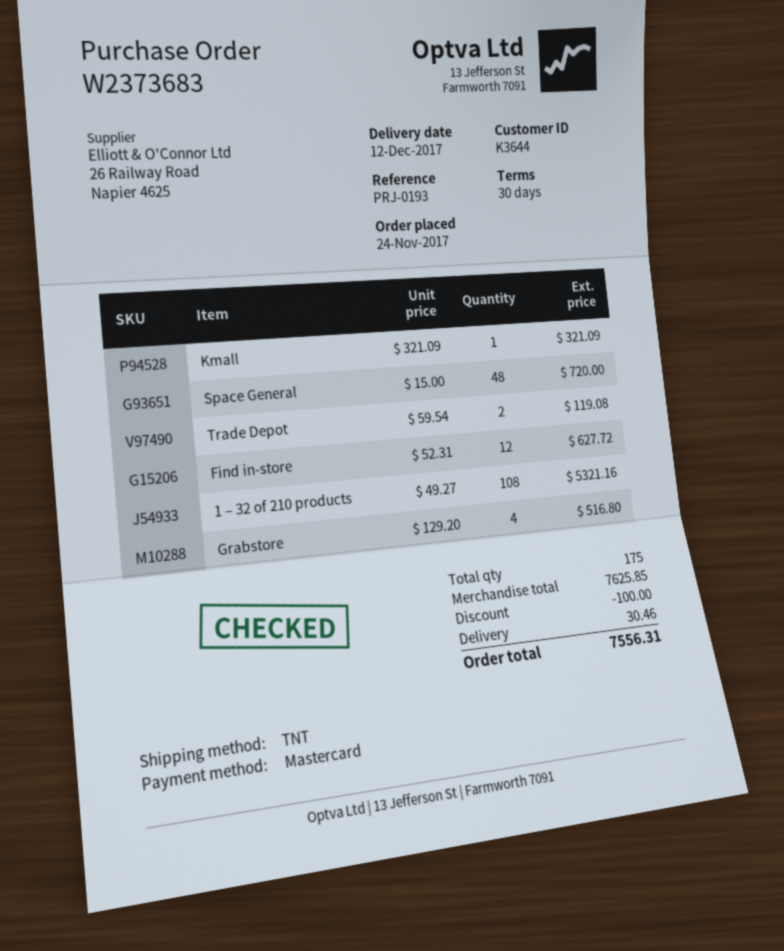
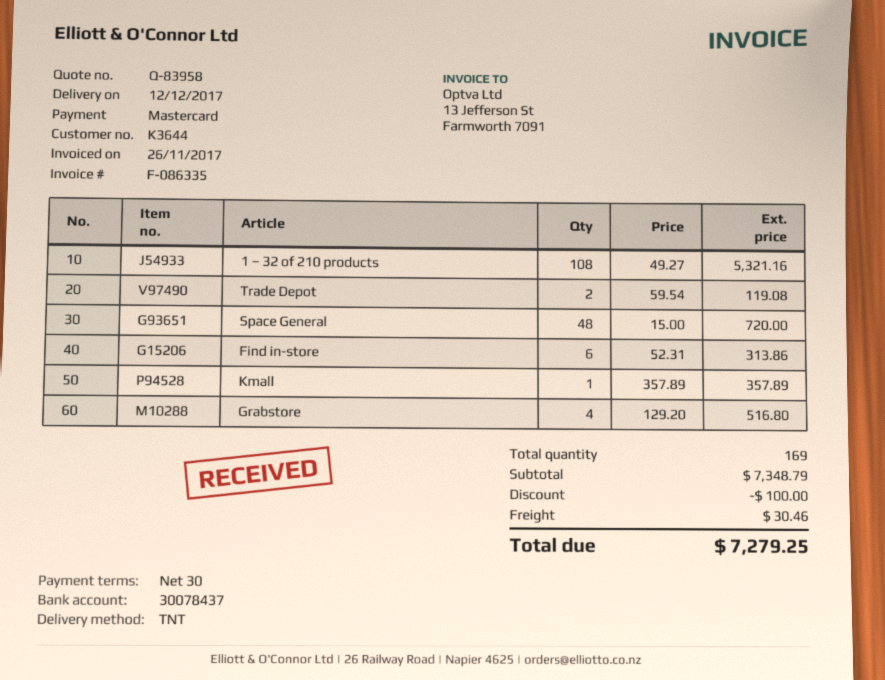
Kmall: 1 x 321.09 = 321.09 -> 1 x 357.89 = 357.89
Find in-store: 12 x 52.31 = 627.72 -> 6 x 52.31 = 313.86
total quantity: 175 -> 169
subtotal: 7625.85 -> 7348.79
total: 7556.31 -> 7279.25

